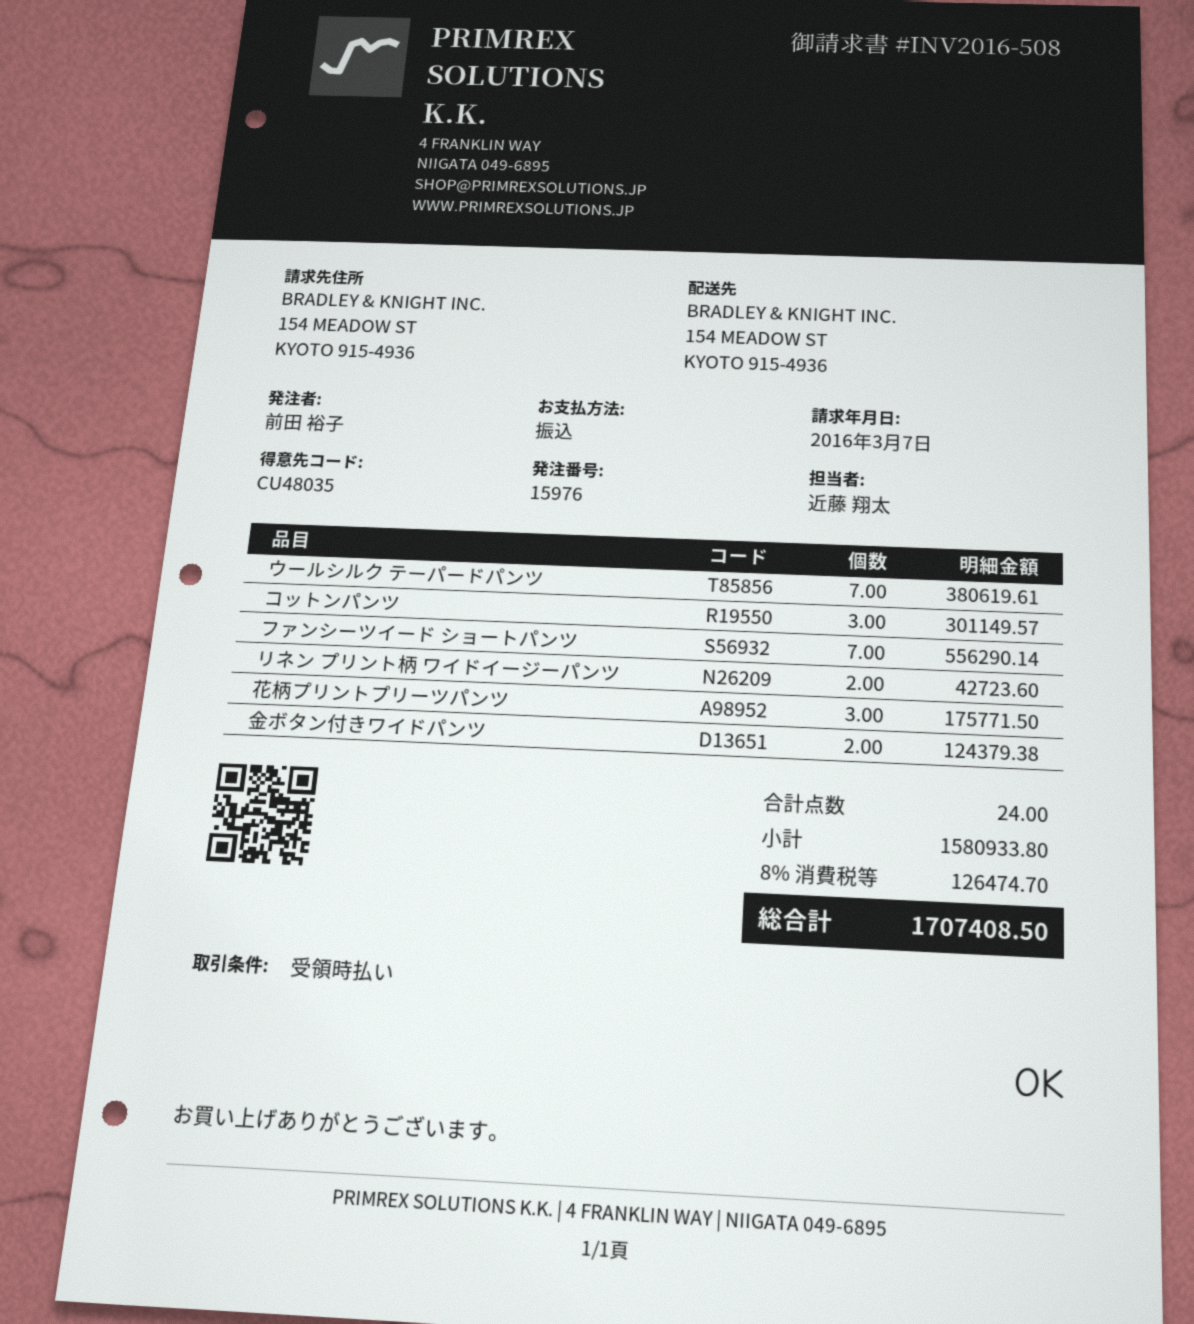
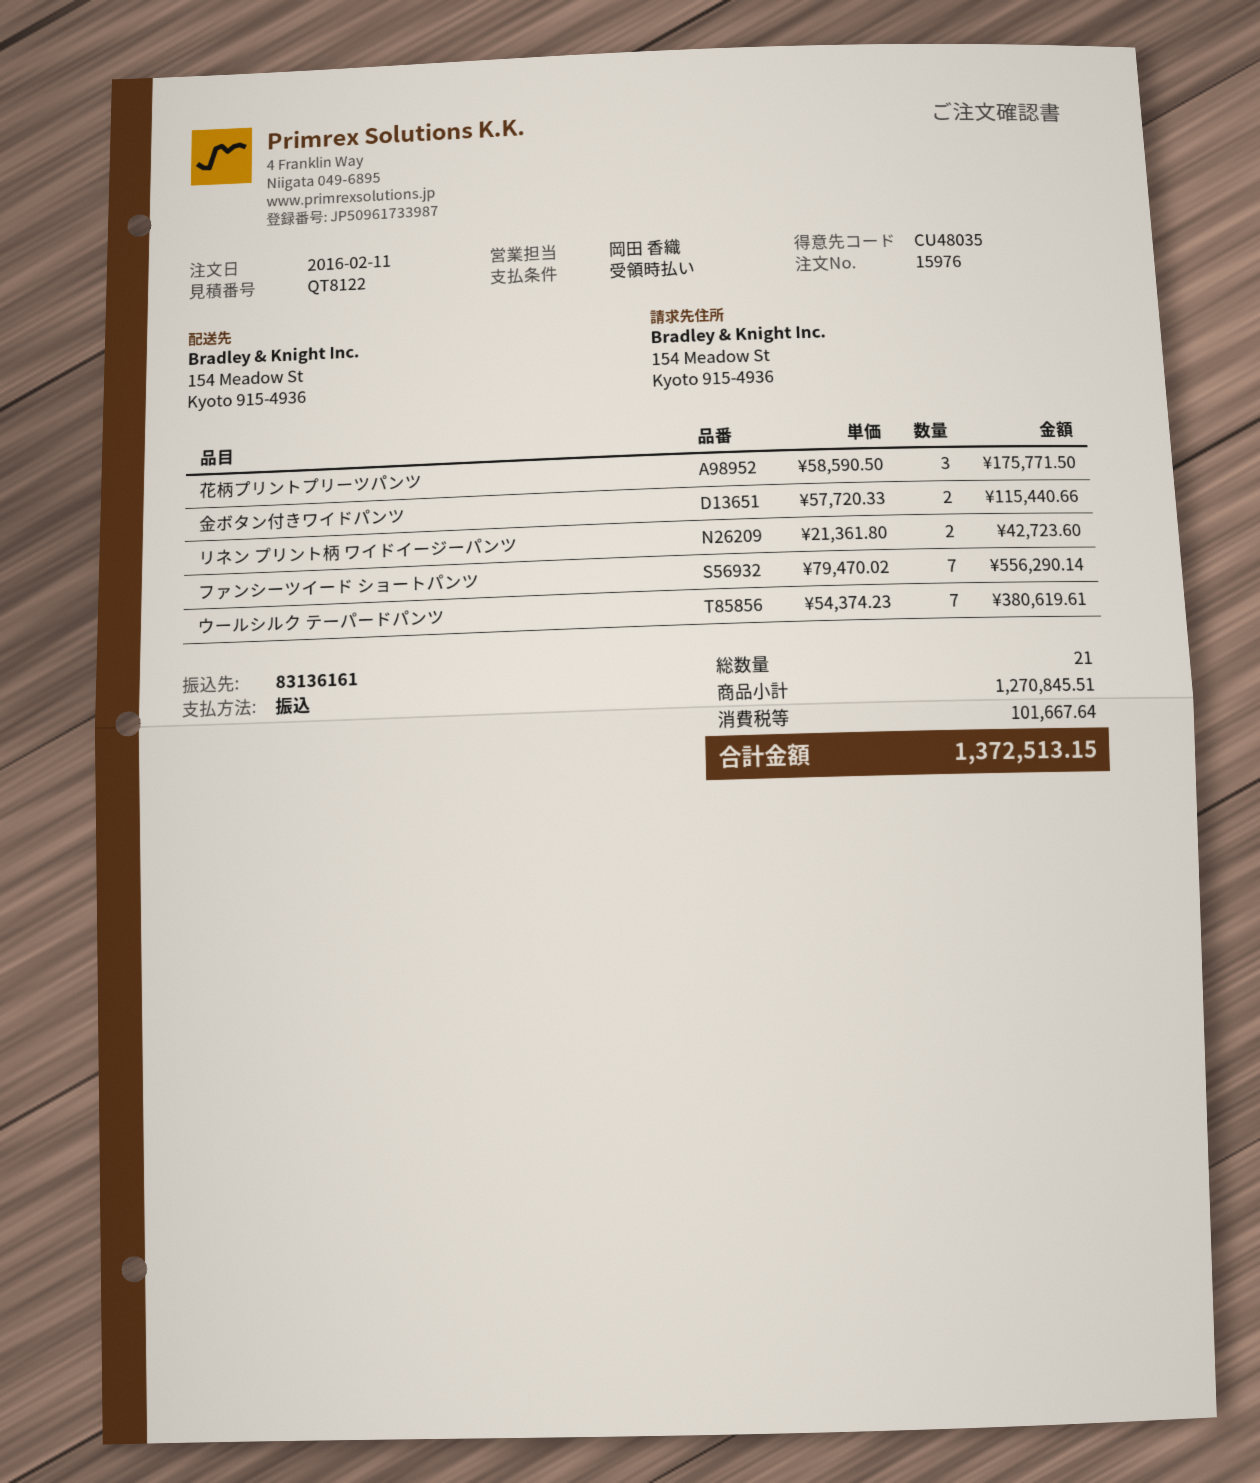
sales rep: 近藤 翔太 -> 岡田 香織
コットンパンツ: 3 for 301149.57 -> none
金ボタン付きワイドパンツ: 2 for 124379.38 -> 2 for 115440.66
total quantity: 24 -> 21
subtotal: 1580933.80 -> 1270845.51
tax: 126474.70 -> 101667.64
total: 1707408.50 -> 1372513.15

